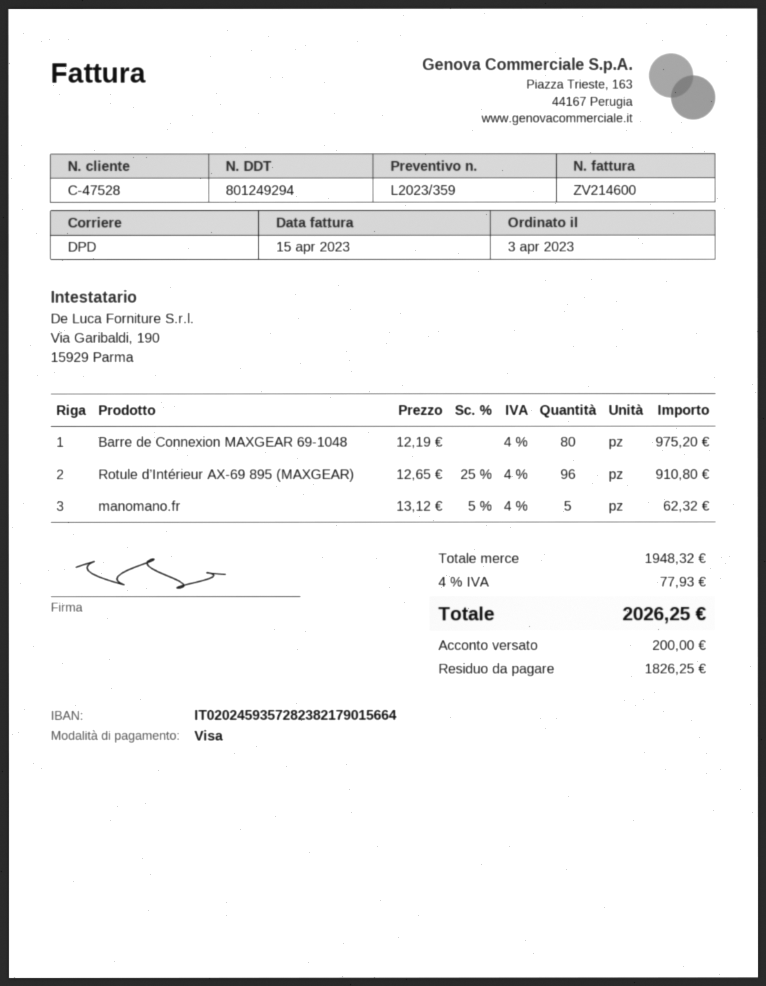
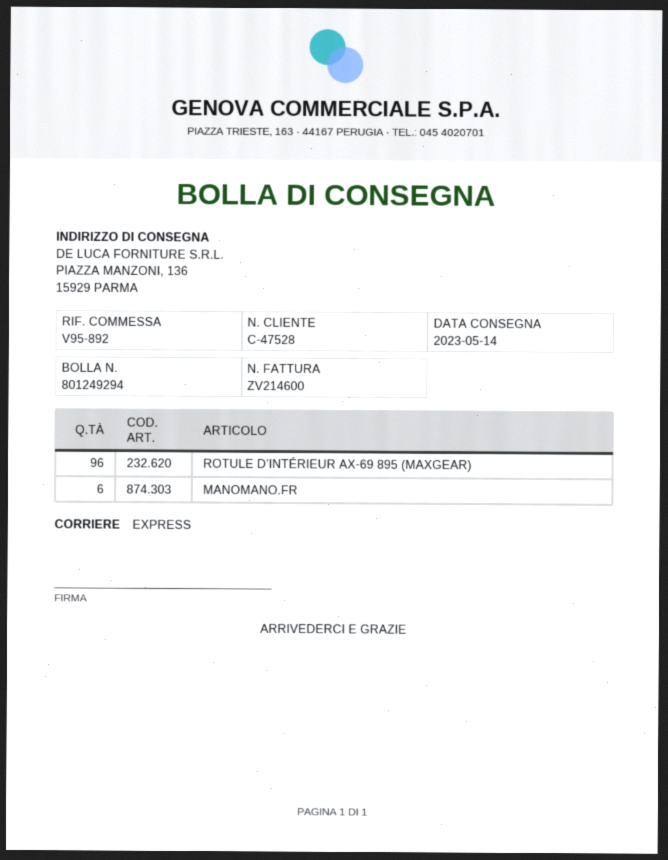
shipping method: DPD -> express
Barre de Connexion MAXGEAR 69-1048: 80 -> none
manomano.fr: 5 -> 6

